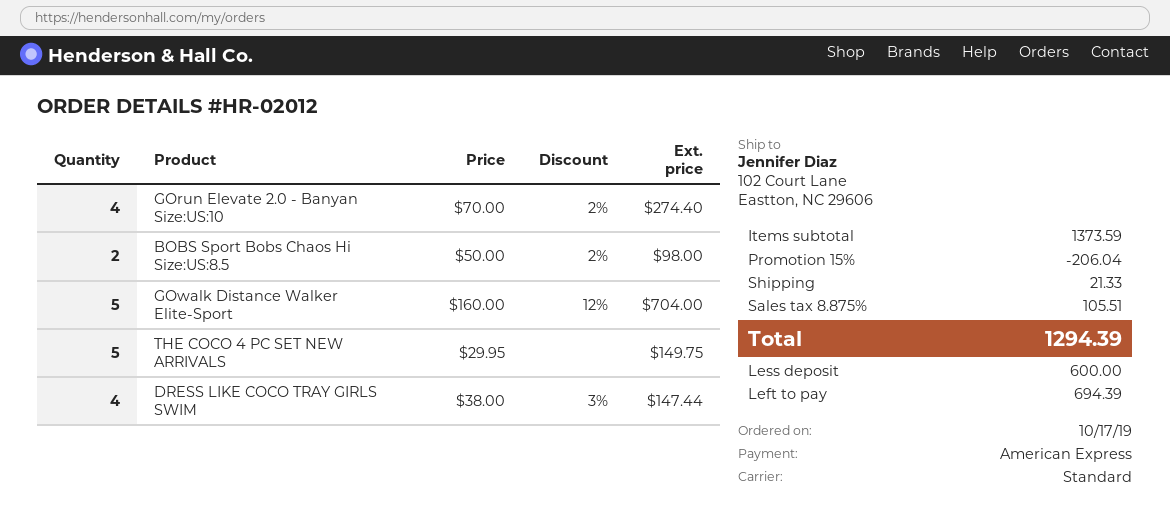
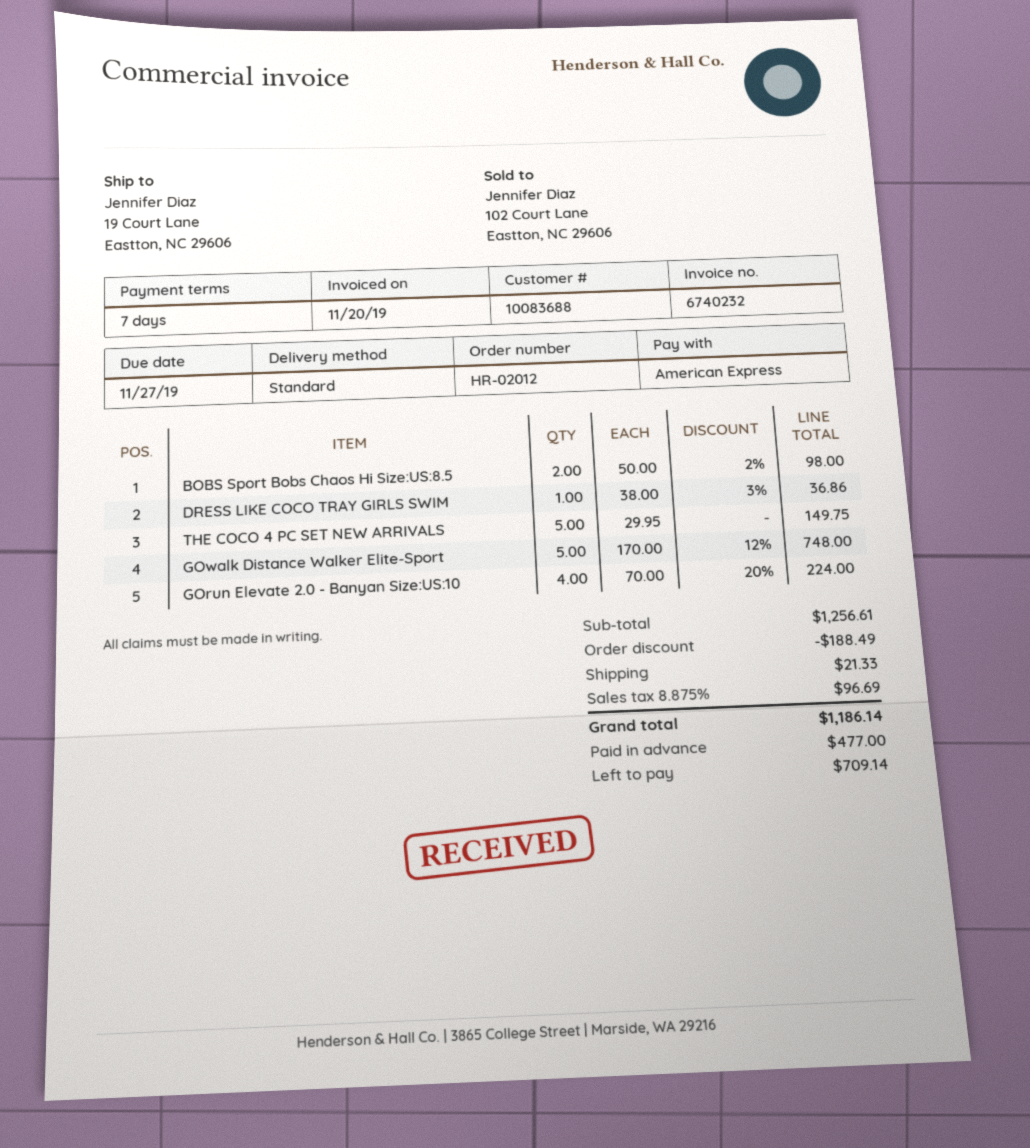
ship to: 102 Court Lane, Eastton, NC 29606 -> 19 Court Lane, Eastton, NC 29606
GOrun Elevate 2.0 - Banyan Size:US:10: 4 x 70.00 - 2% = 274.40 -> 4 x 70.00 - 20% = 224.00
GOwalk Distance Walker Elite-Sport: 5 x 160.00 - 12% = 704.00 -> 5 x 170.00 - 12% = 748.00
DRESS LIKE COCO TRAY GIRLS SWIM: 4 x 38.00 - 3% = 147.44 -> 1 x 38.00 - 3% = 36.86
subtotal: 1373.59 -> 1256.61
discount: 206.04 -> 188.49
tax: 8.875% = 105.51 -> 8.875% = 96.69
total: 1294.39 -> 1186.14
deposit: 600.00 -> 477.00
balance: 694.39 -> 709.14

